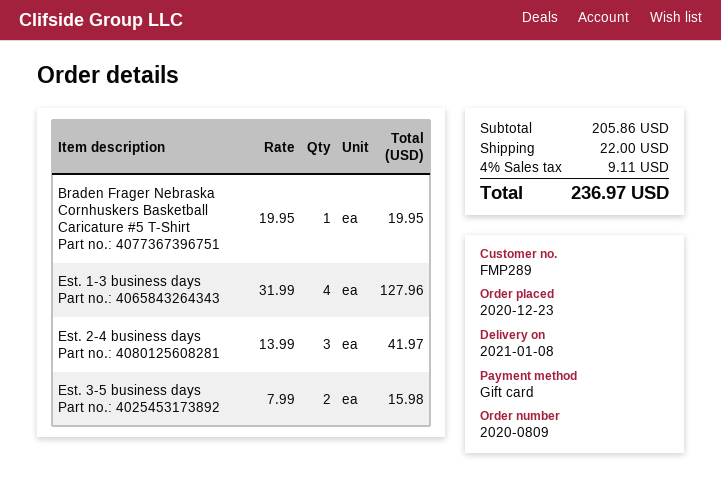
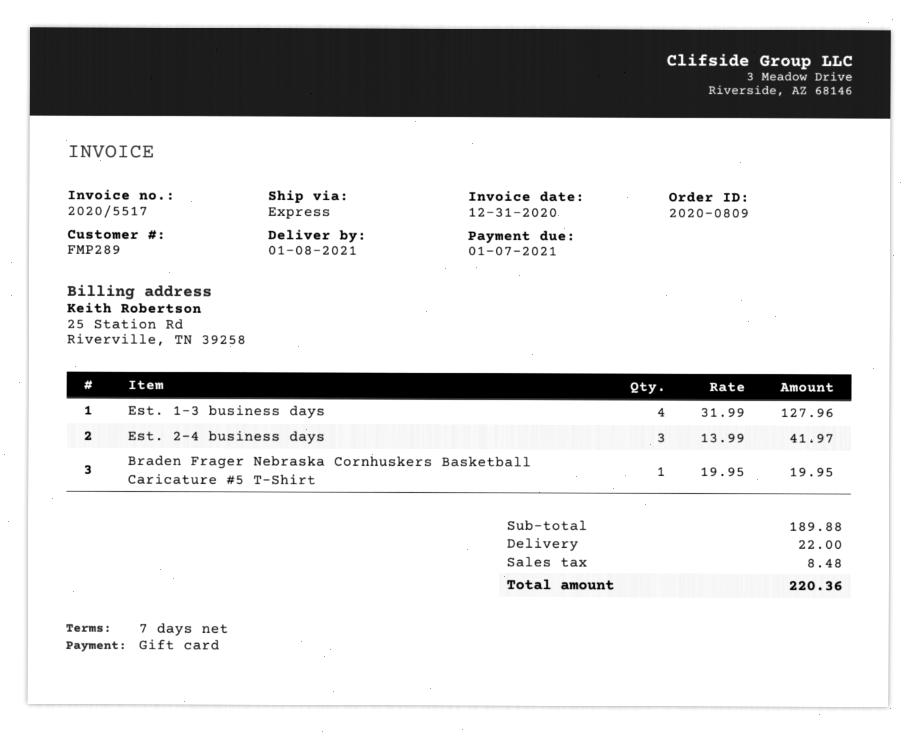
Est. 3-5 business days: 2 x 7.99 = 15.98 -> none
subtotal: 205.86 -> 189.88
tax: 9.11 -> 8.48
total: 236.97 -> 220.36

